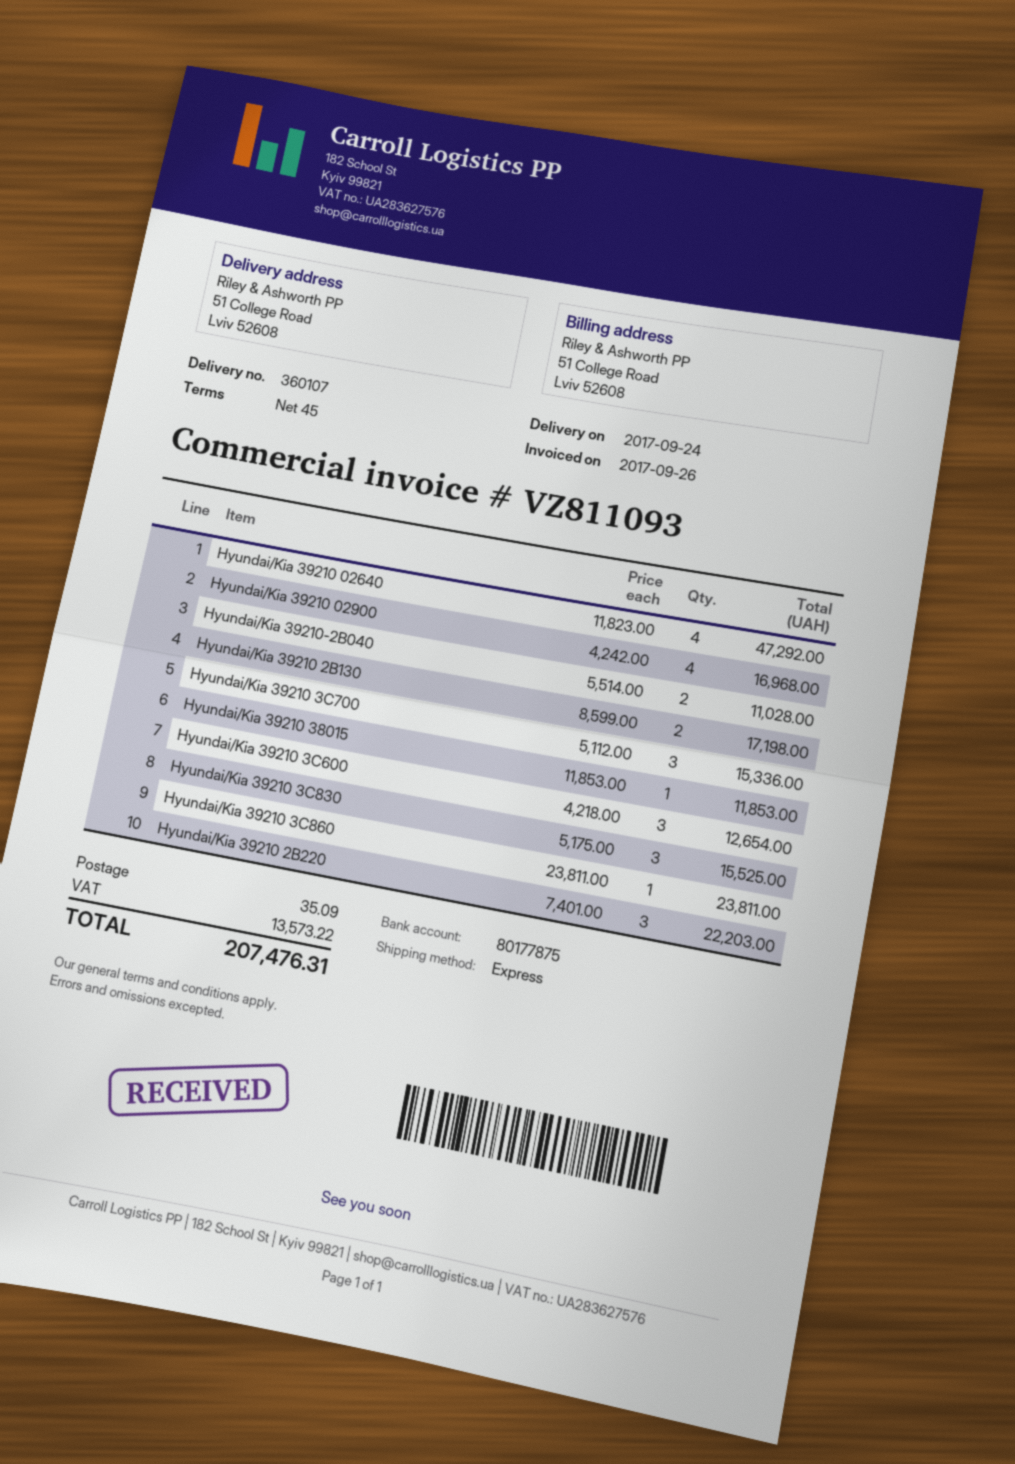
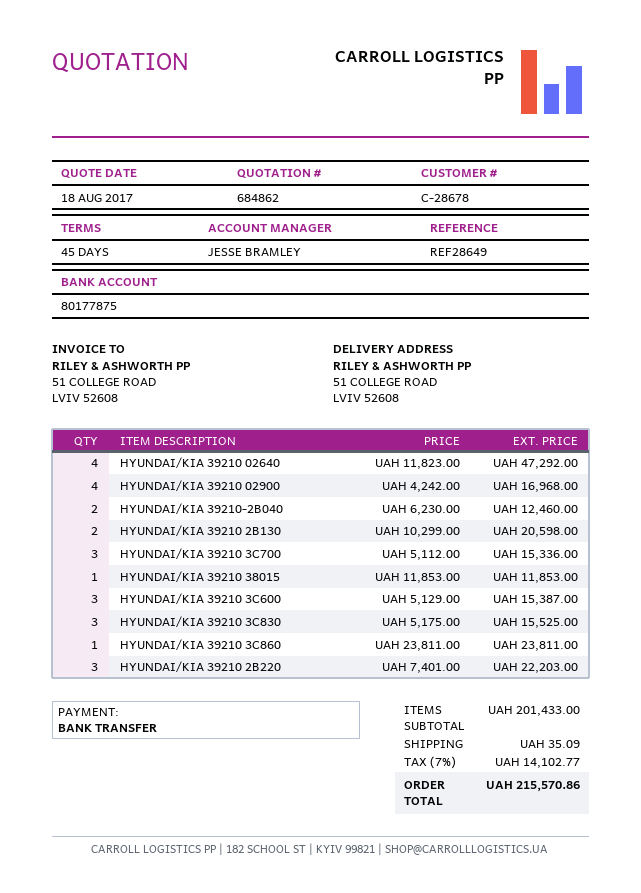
Hyundai/Kia 39210-2B040: 2 x 5514.00 = 11028.00 -> 2 x 6230.00 = 12460.00
Hyundai/Kia 39210 2B130: 2 x 8599.00 = 17198.00 -> 2 x 10299.00 = 20598.00
Hyundai/Kia 39210 3C600: 3 x 4218.00 = 12654.00 -> 3 x 5129.00 = 15387.00
tax: 13573.22 -> 14102.77
total: 207476.31 -> 215570.86

